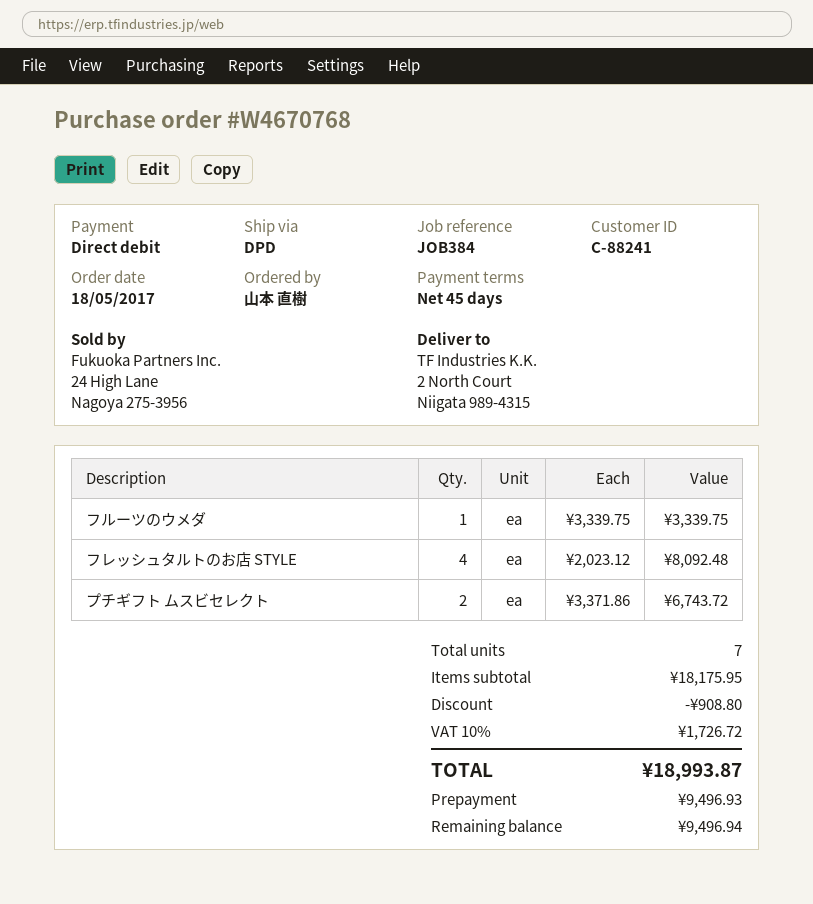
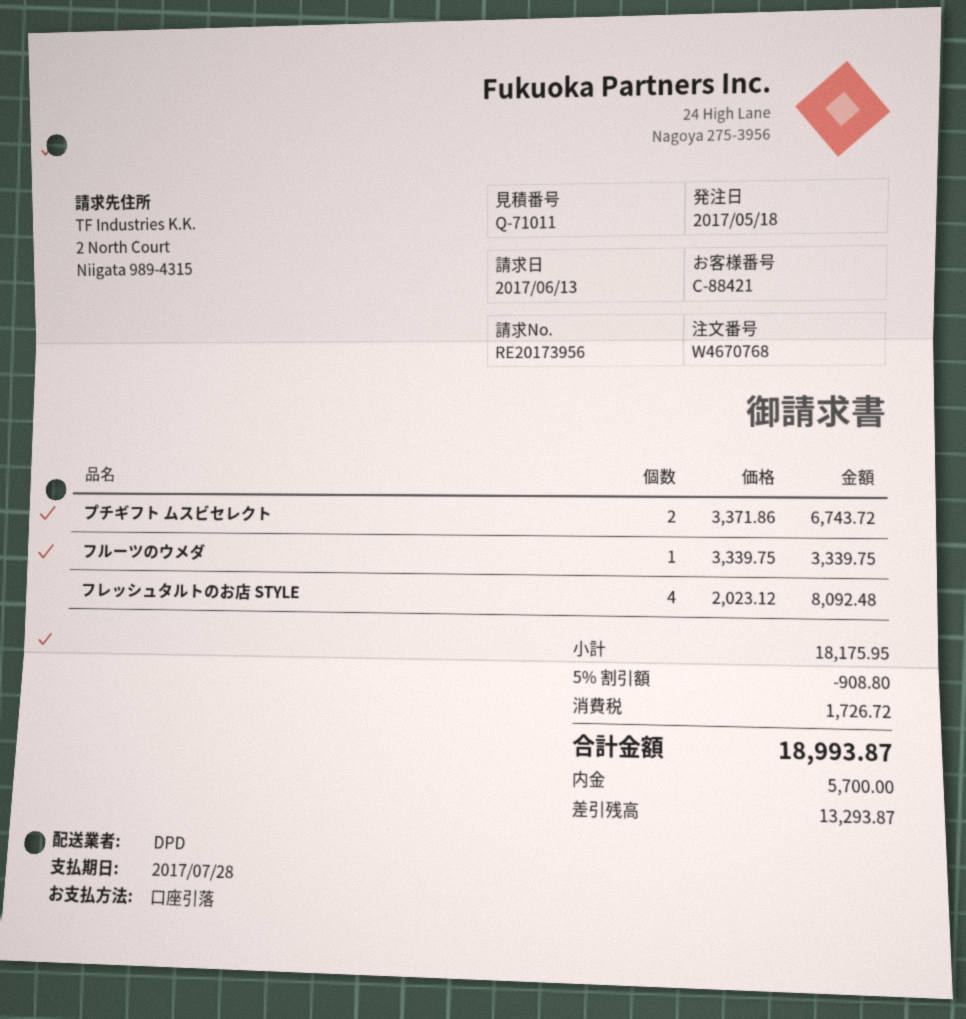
customer number: C-88241 -> C-88421
deposit: 9496.93 -> 5700.00
balance: 9496.94 -> 13293.87

